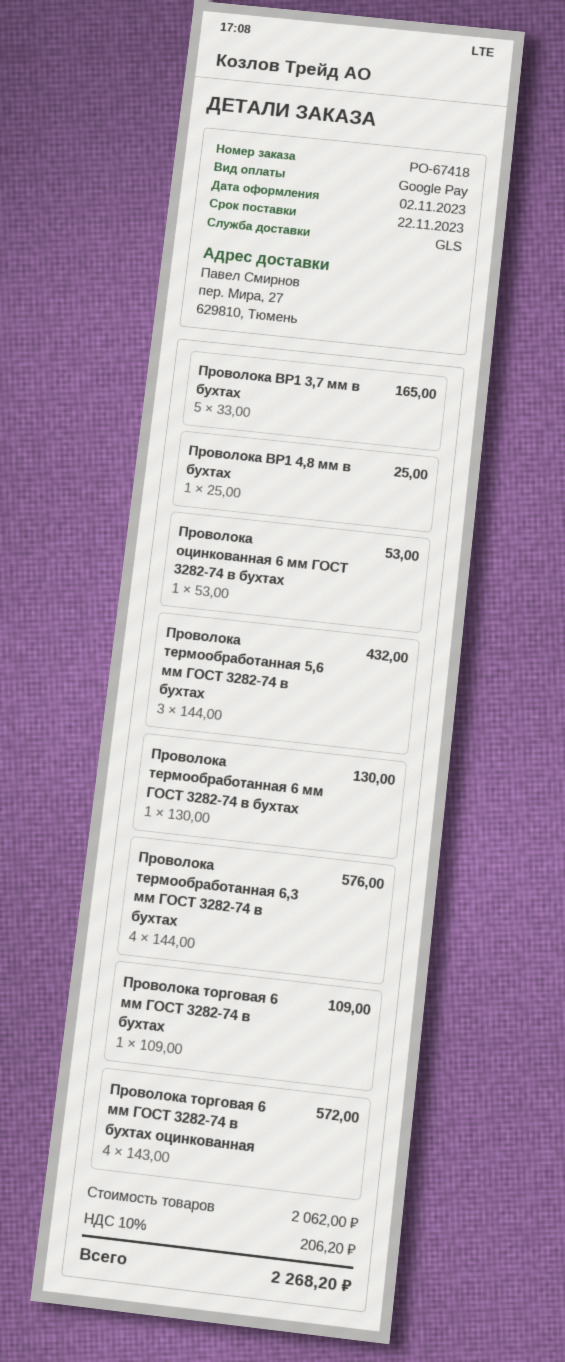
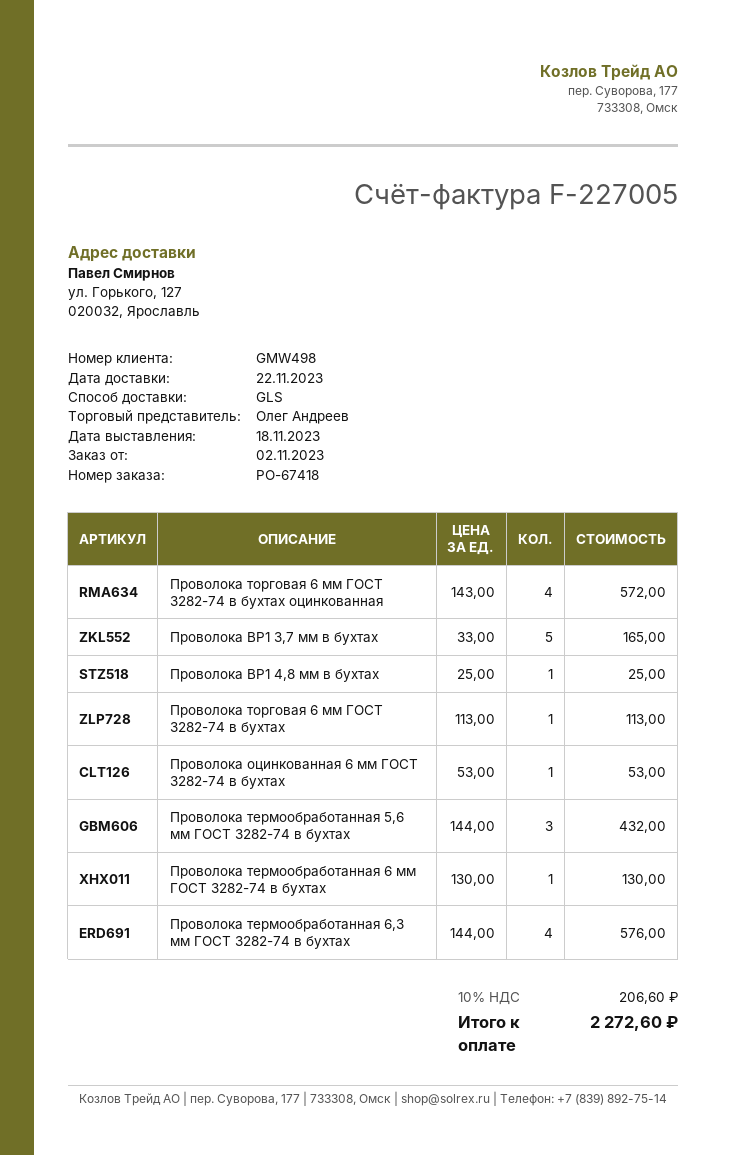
ship to: пер. Мира, 27, 629810, Тюмень -> ул. Горького, 127, 020032, Ярославль
Проволока торговая 6 мм ГОСТ 3282-74 в бухтах: 1 x 109.00 = 109.00 -> 1 x 113.00 = 113.00
tax: 10% = 206.20 -> 10% = 206.60
total: 2268.20 -> 2272.60

